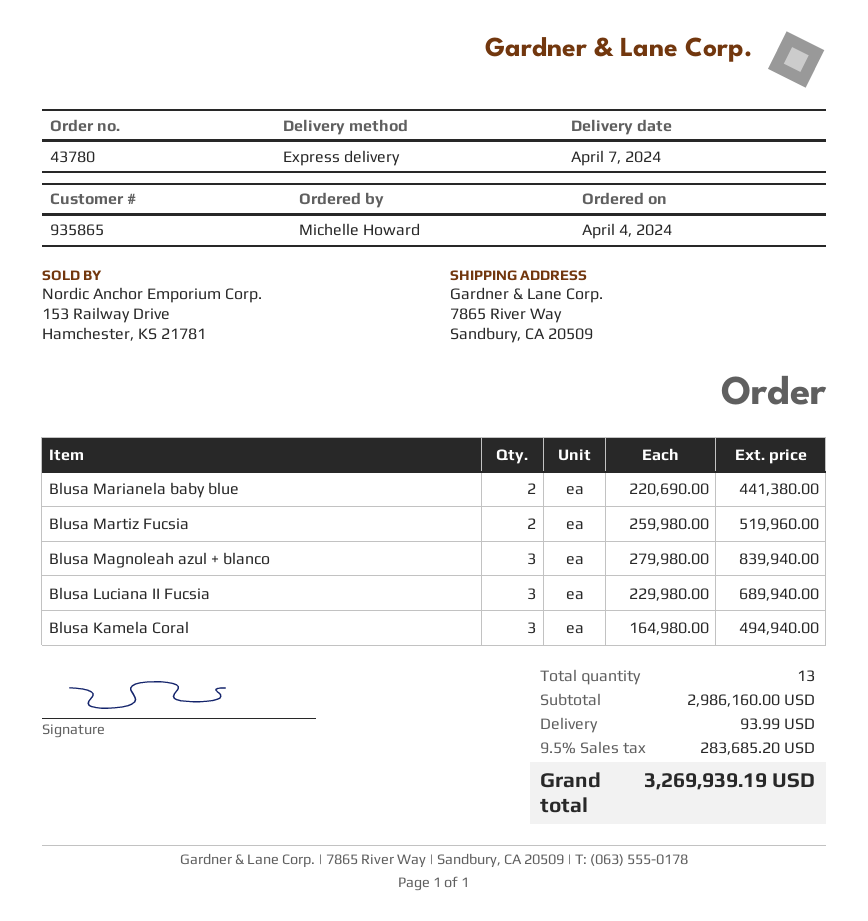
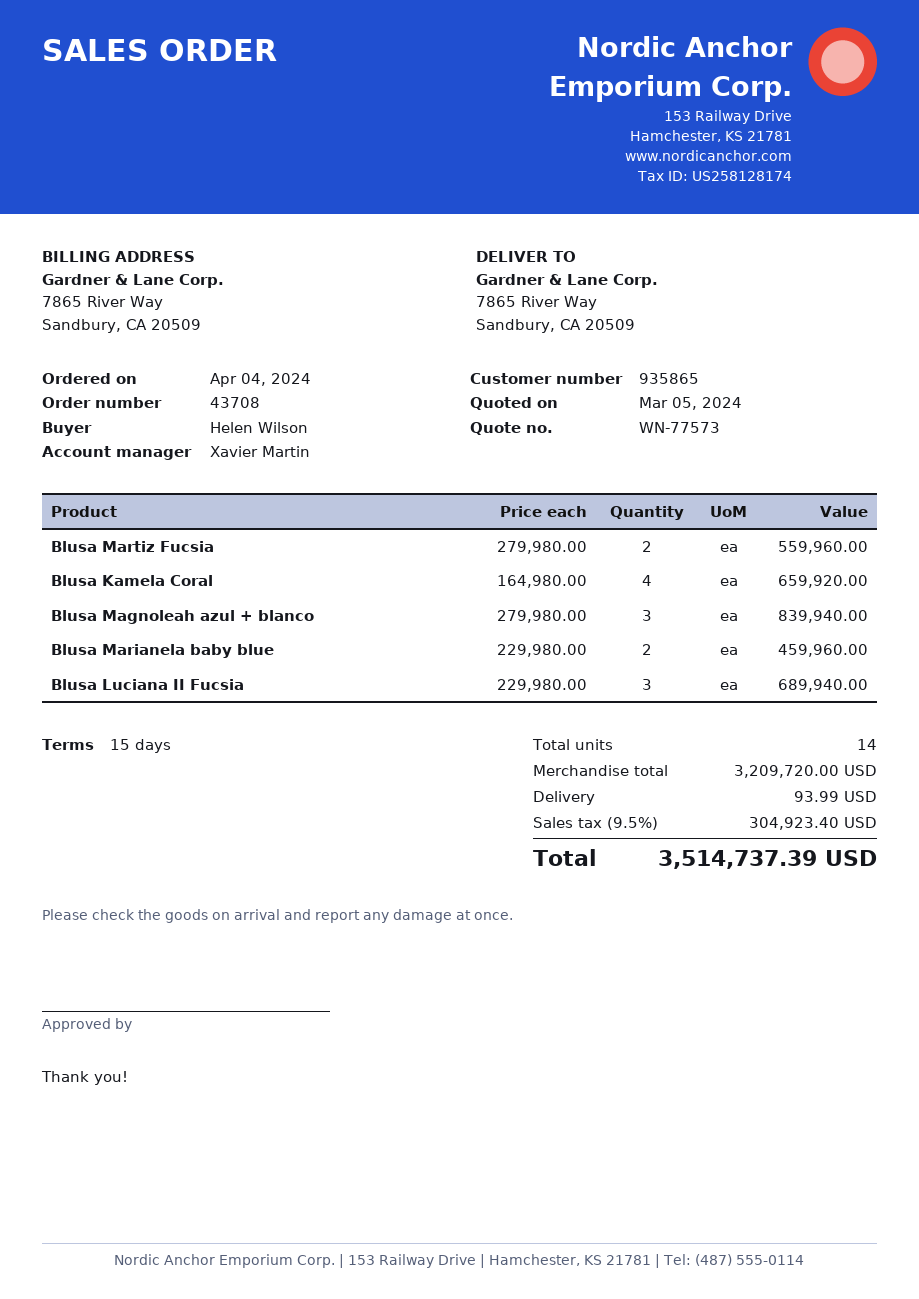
order number: 43780 -> 43708
ordered by: Michelle Howard -> Helen Wilson
Blusa Marianela baby blue: 2 x 220690.00 = 441380.00 -> 2 x 229980.00 = 459960.00
Blusa Martiz Fucsia: 2 x 259980.00 = 519960.00 -> 2 x 279980.00 = 559960.00
Blusa Kamela Coral: 3 x 164980.00 = 494940.00 -> 4 x 164980.00 = 659920.00
total quantity: 13 -> 14
subtotal: 2986160.00 -> 3209720.00
tax: 9.5% = 283685.20 -> 9.5% = 304923.40
total: 3269939.19 -> 3514737.39

